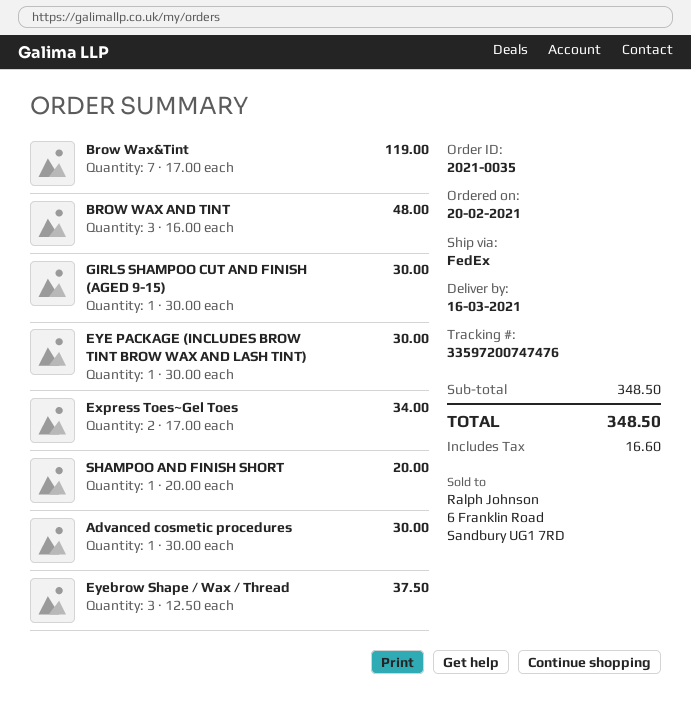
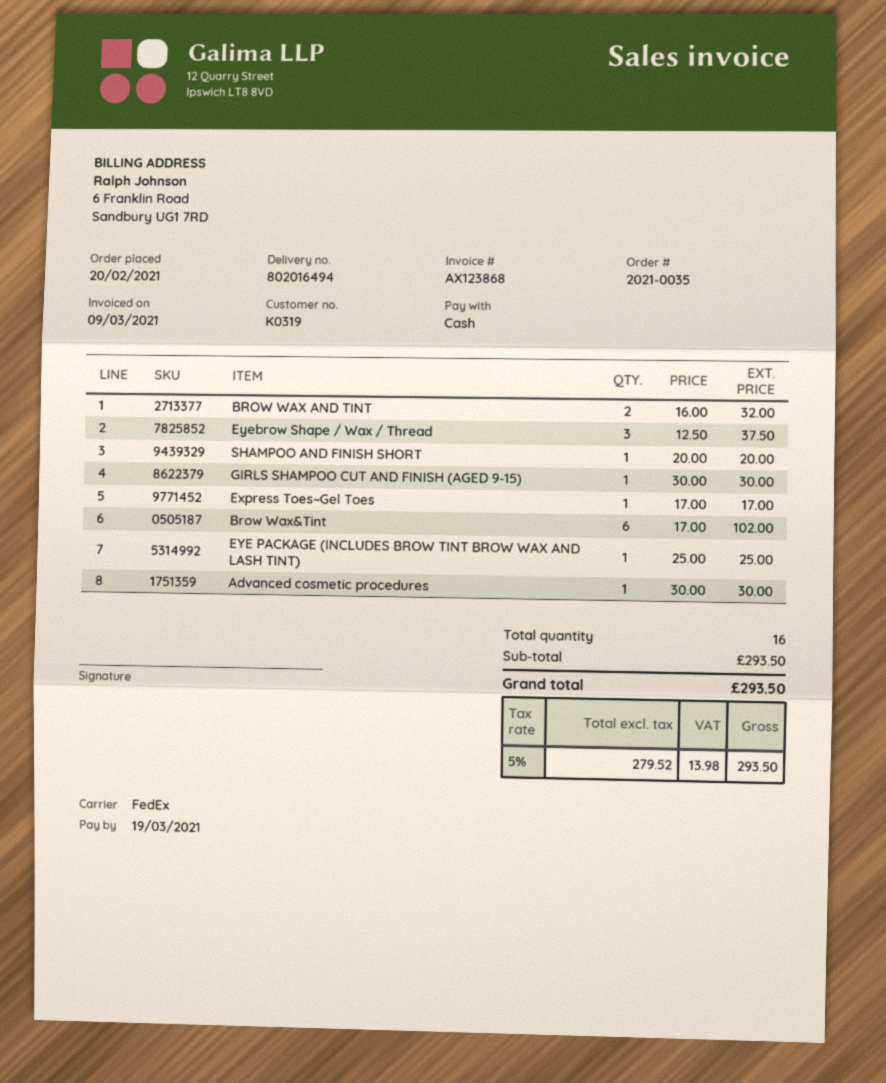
Brow Wax&Tint: 7 x 17.00 = 119.00 -> 6 x 17.00 = 102.00
BROW WAX AND TINT: 3 x 16.00 = 48.00 -> 2 x 16.00 = 32.00
EYE PACKAGE (INCLUDES BROW TINT BROW WAX AND LASH TINT): 1 x 30.00 = 30.00 -> 1 x 25.00 = 25.00
Express Toes~Gel Toes: 2 x 17.00 = 34.00 -> 1 x 17.00 = 17.00
subtotal: 348.50 -> 293.50
tax: 16.60 -> 13.98
total: 348.50 -> 293.50

